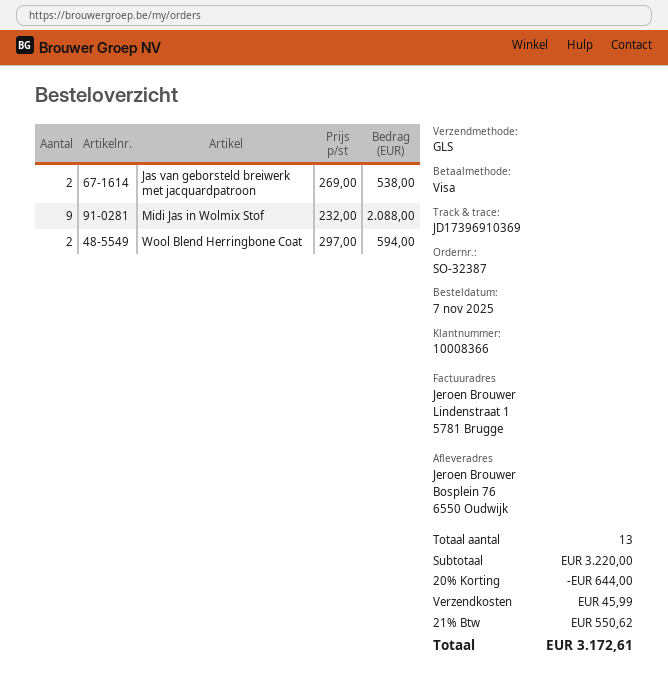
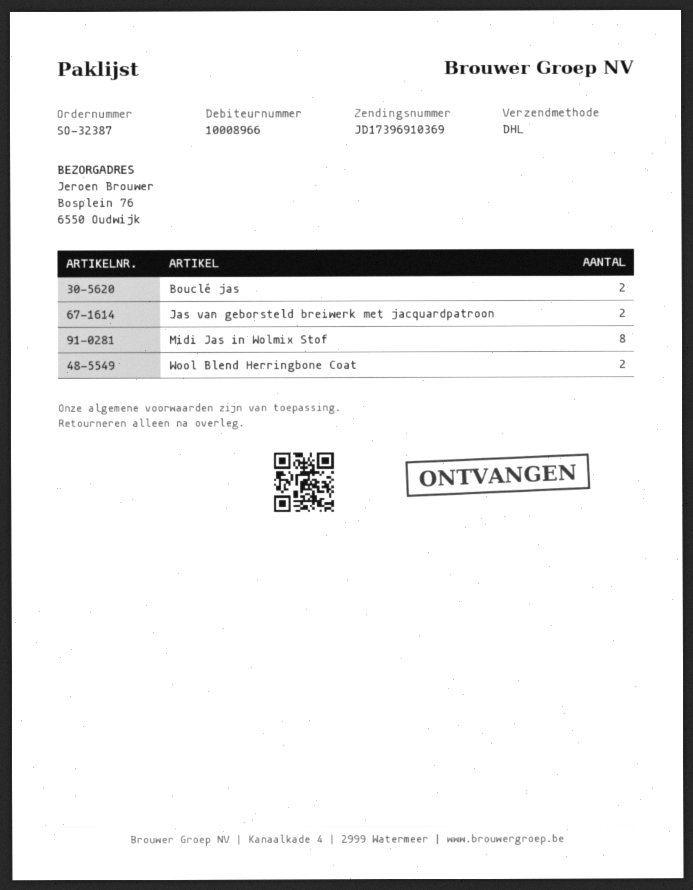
customer number: 10008366 -> 10008966
shipping method: GLS -> DHL
Midi Jas in Wolmix Stof: 9 -> 8
Bouclé jas: none -> 2

